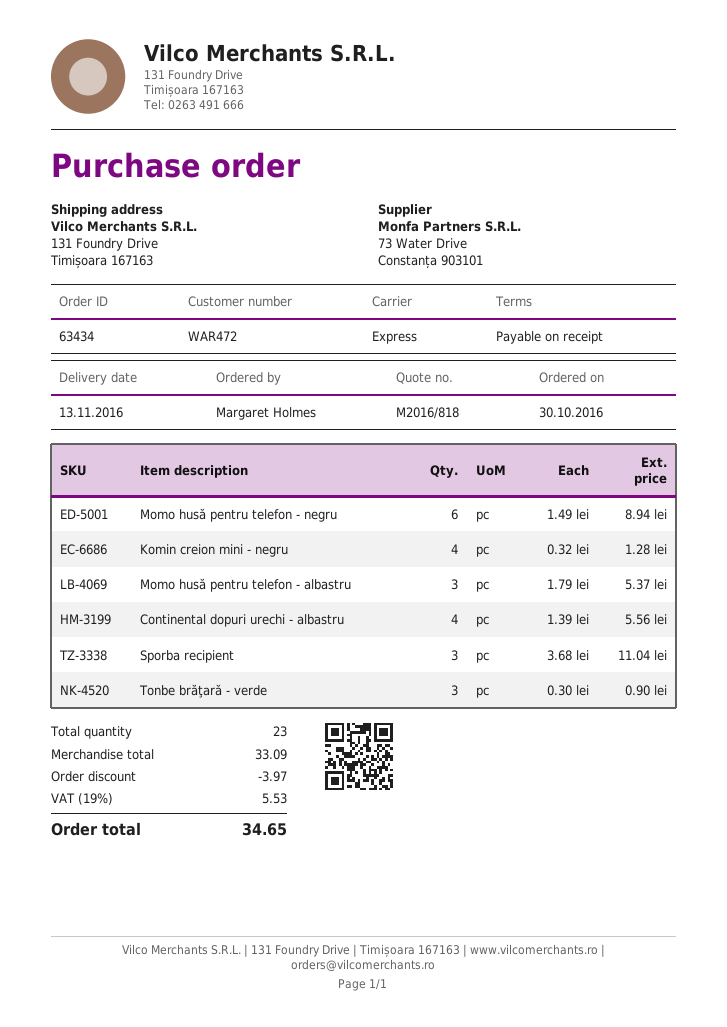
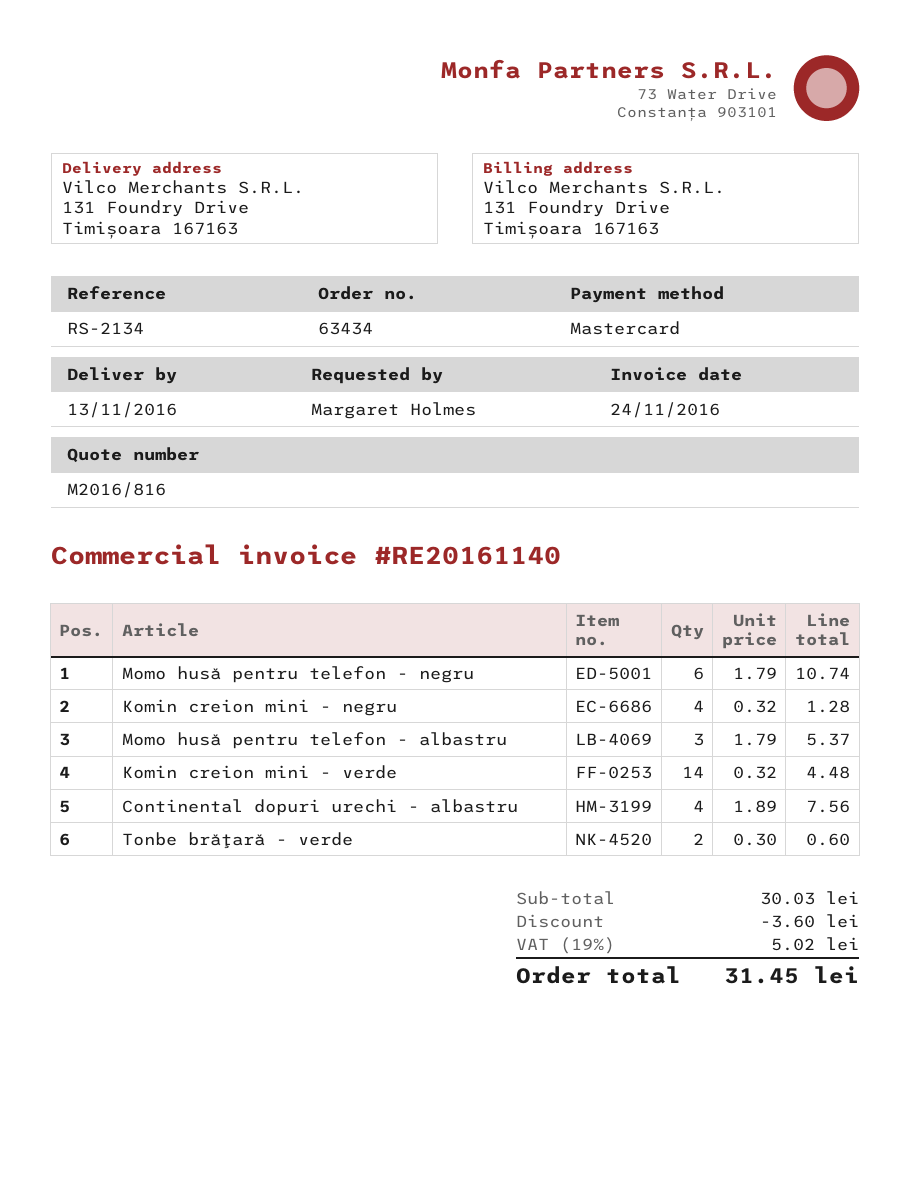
quote number: M2016/818 -> M2016/816
Momo husă pentru telefon - negru: 6 x 1.49 = 8.94 -> 6 x 1.79 = 10.74
Continental dopuri urechi - albastru: 4 x 1.39 = 5.56 -> 4 x 1.89 = 7.56
Sporba recipient: 3 x 3.68 = 11.04 -> none
Tonbe brăţară - verde: 3 x 0.30 = 0.90 -> 2 x 0.30 = 0.60
Komin creion mini - verde: none -> 14 x 0.32 = 4.48
subtotal: 33.09 -> 30.03
discount: 3.97 -> 3.60
tax: 19% = 5.53 -> 19% = 5.02
total: 34.65 -> 31.45

